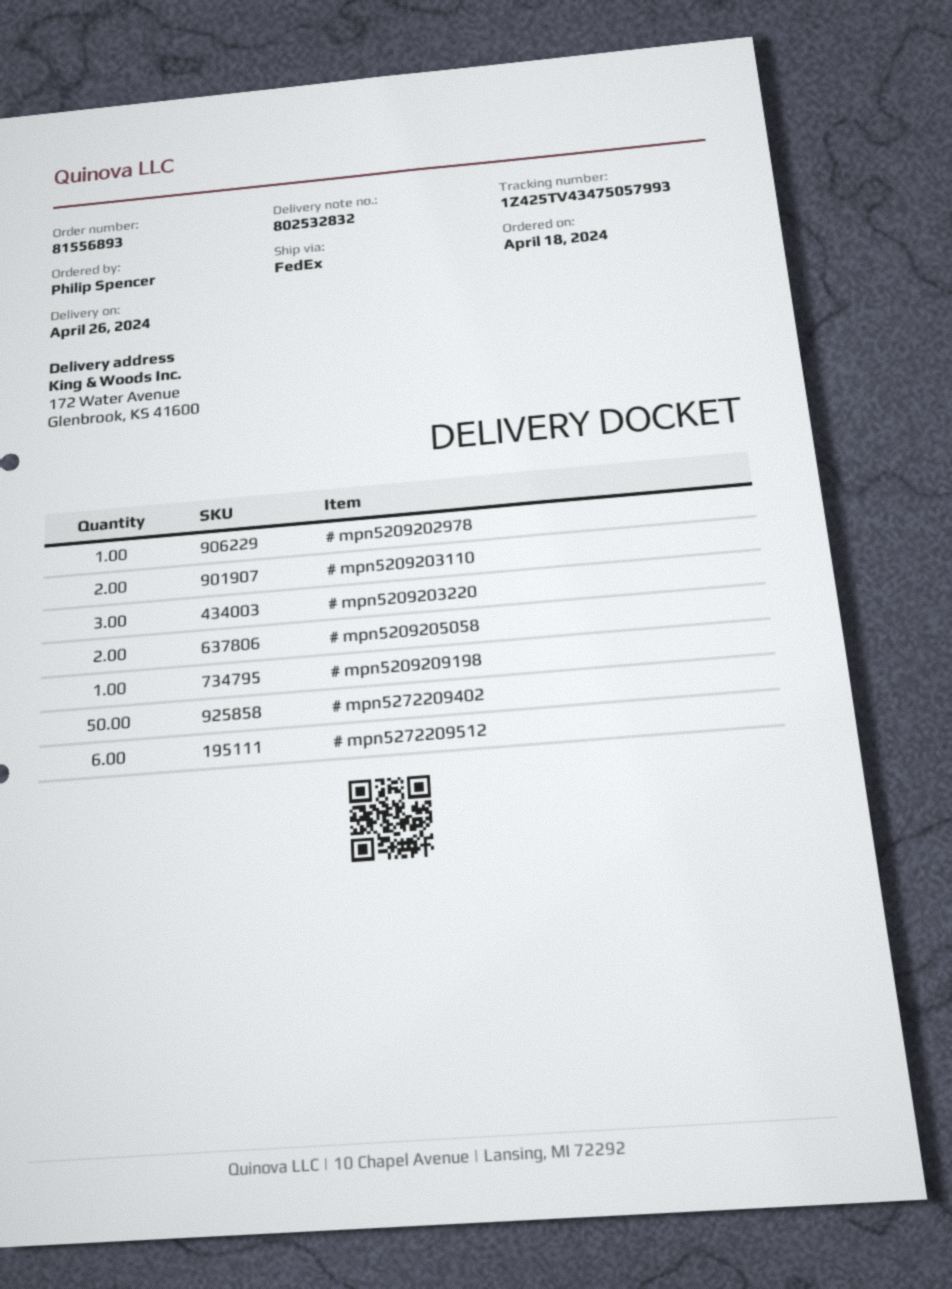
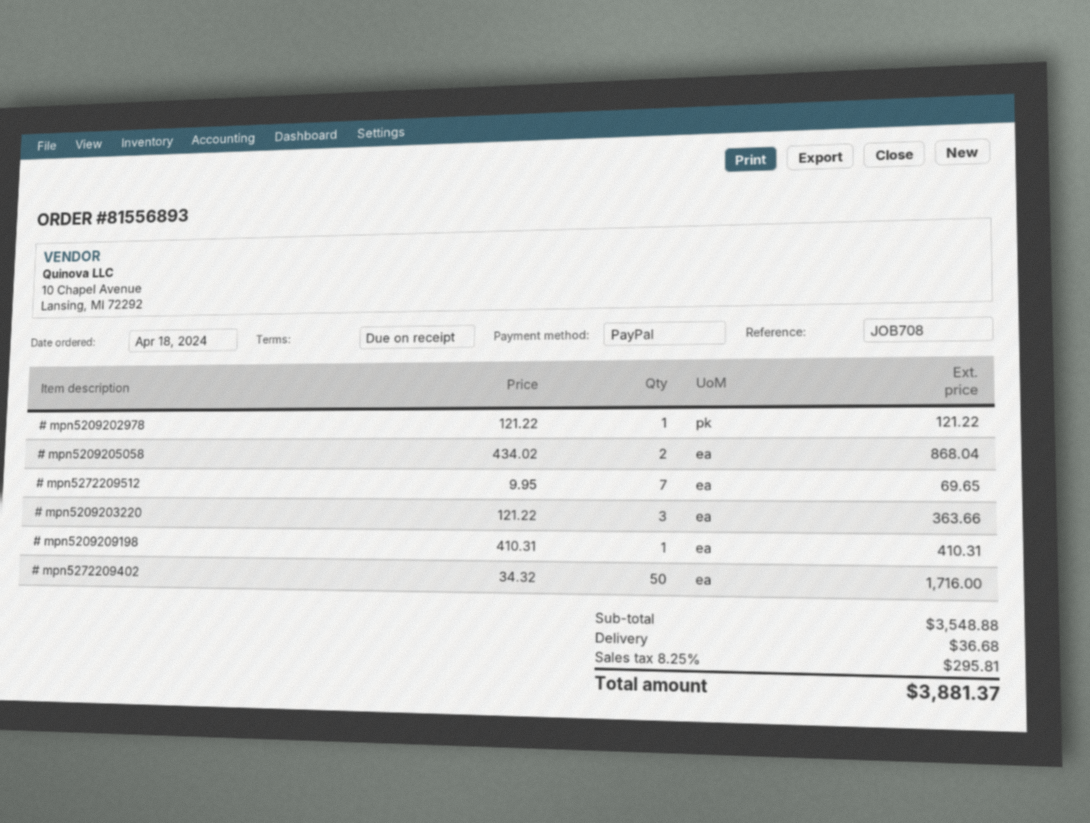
# mpn5209203110: 2 -> none
# mpn5272209512: 6 -> 7

